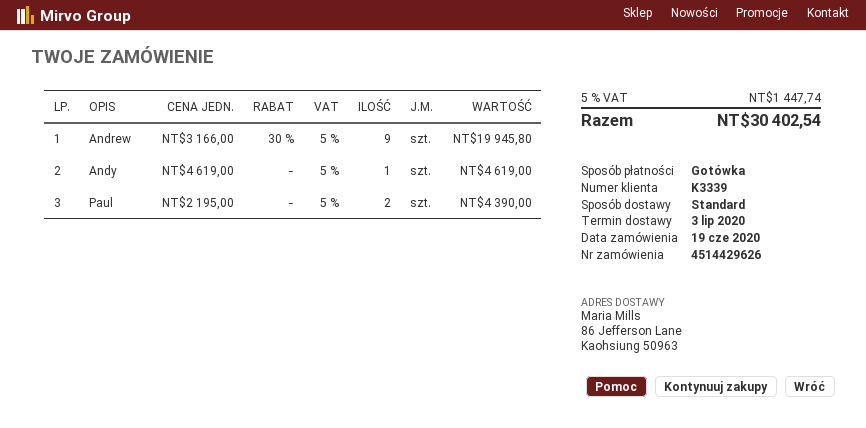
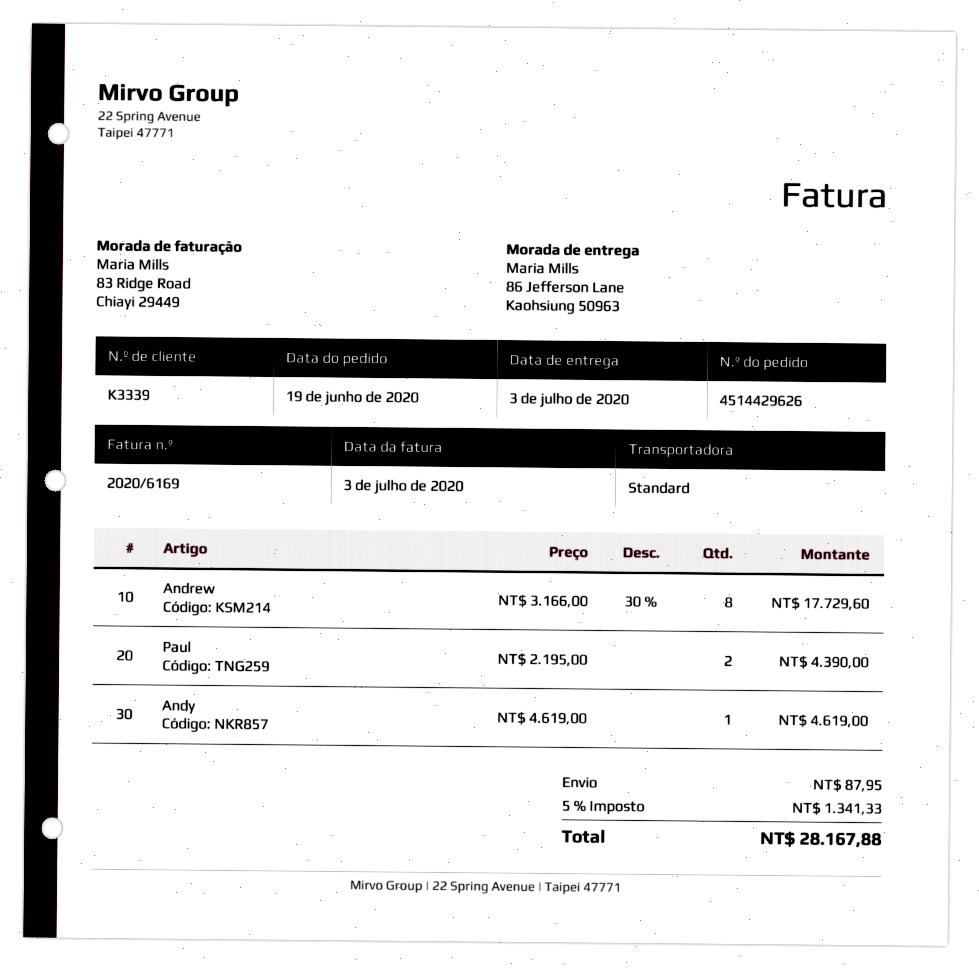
Andrew: 9 x 3166.00 - 30% = 19945.80 -> 8 x 3166.00 - 30% = 17729.60
shipping: none -> 87.95
tax: 5% = 1447.74 -> 5% = 1341.33
total: 30402.54 -> 28167.88

